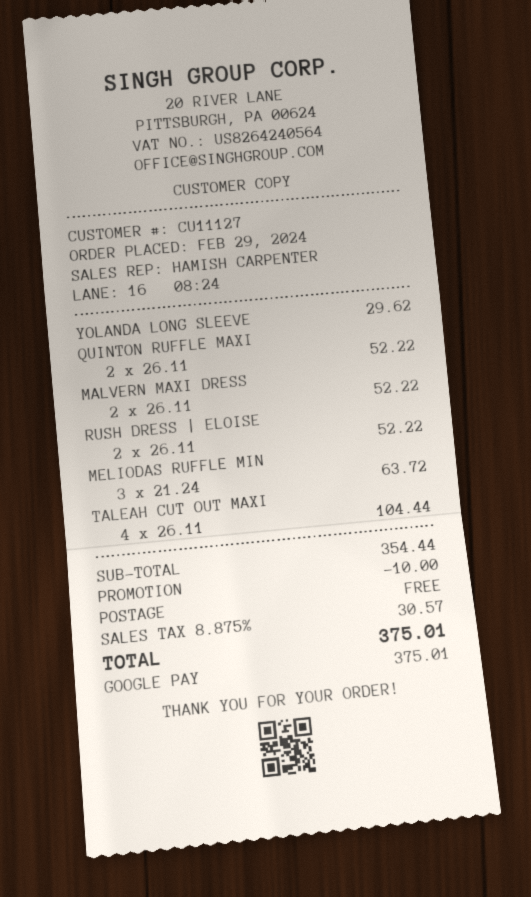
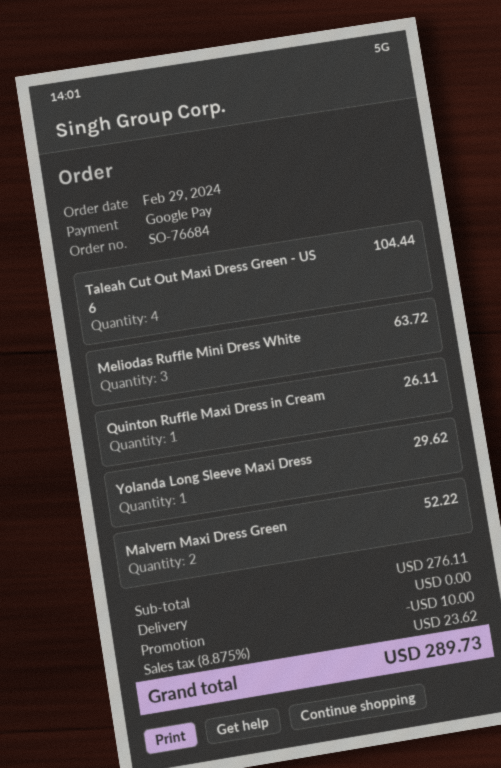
QUINTON RUFFLE MAXI: 2 for 52.22 -> 1 for 26.11
RUSH DRESS | ELOISE: 2 for 52.22 -> none
subtotal: 354.44 -> 276.11
tax: 8.875% = 30.57 -> 8.875% = 23.62
total: 375.01 -> 289.73

